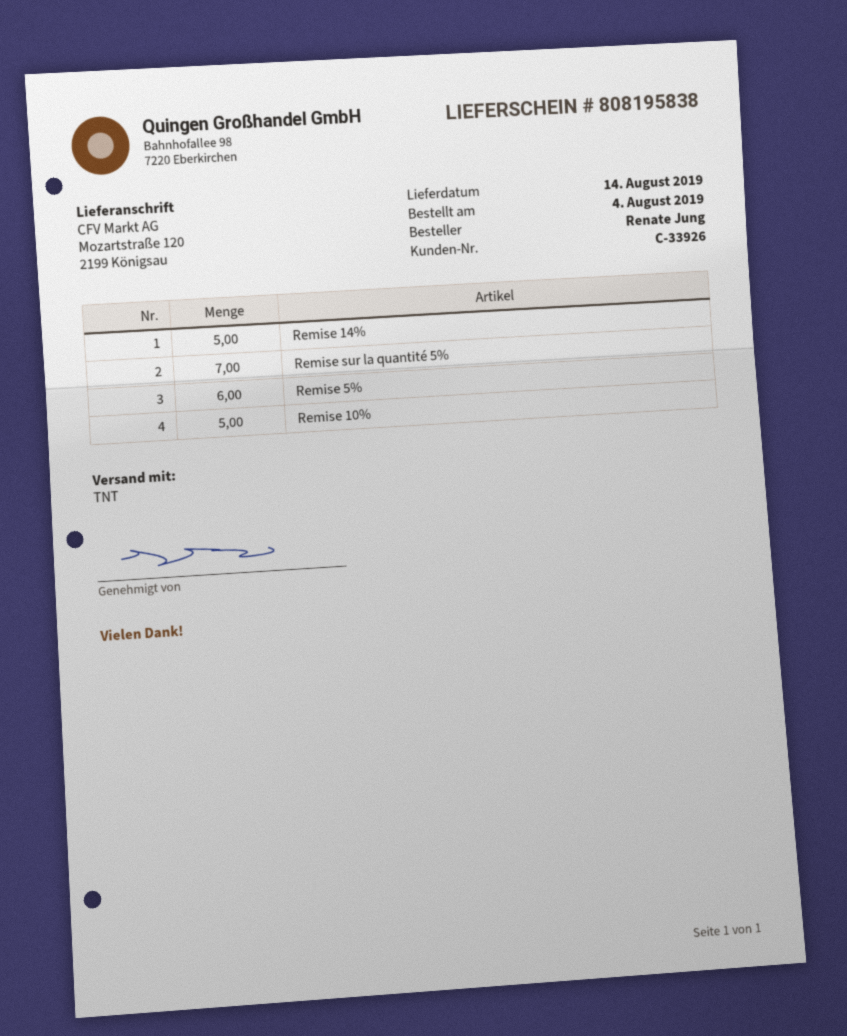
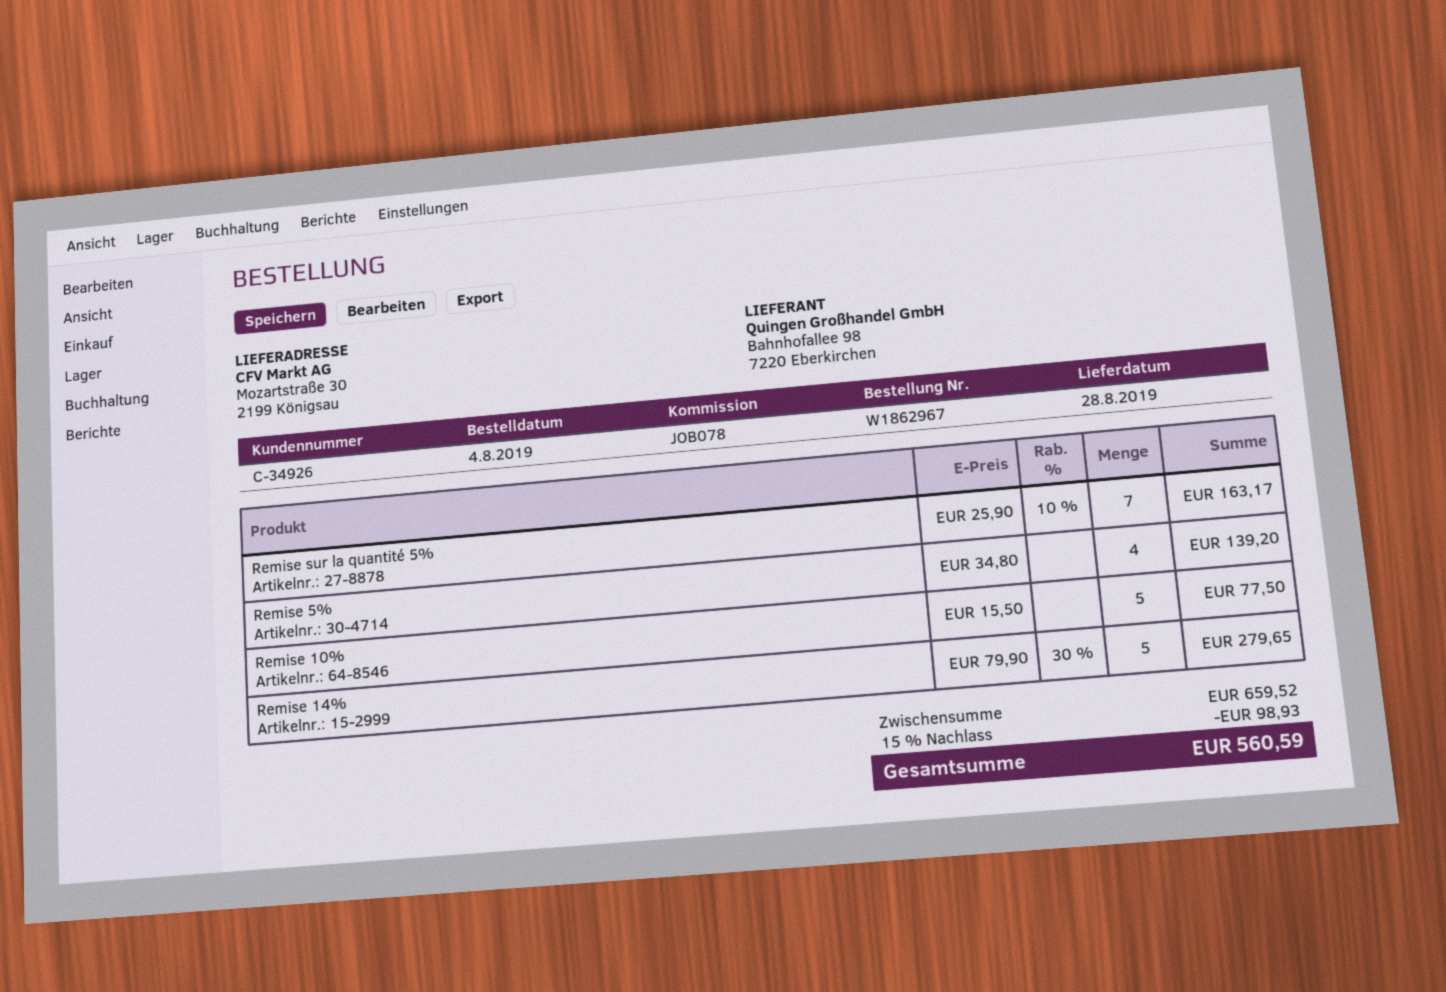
delivery date: 2019-08-14 -> 2019-08-28
customer number: C-33926 -> C-34926
ship to: Mozartstraße 120, 2199 Königsau -> Mozartstraße 30, 2199 Königsau
Remise 5%: 6 -> 4

